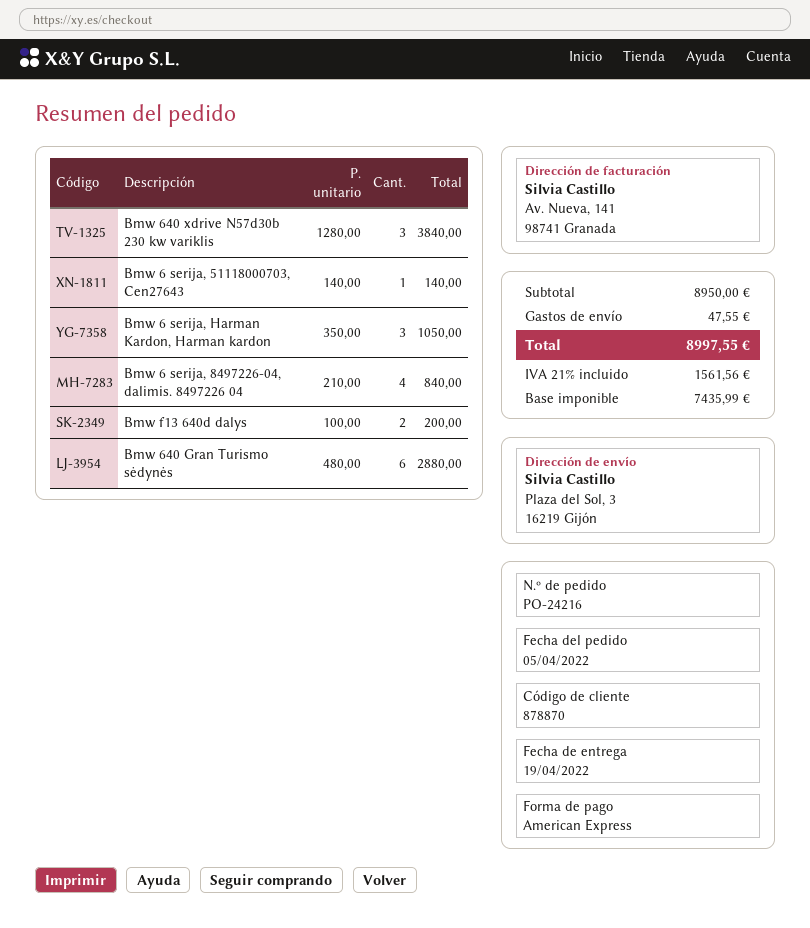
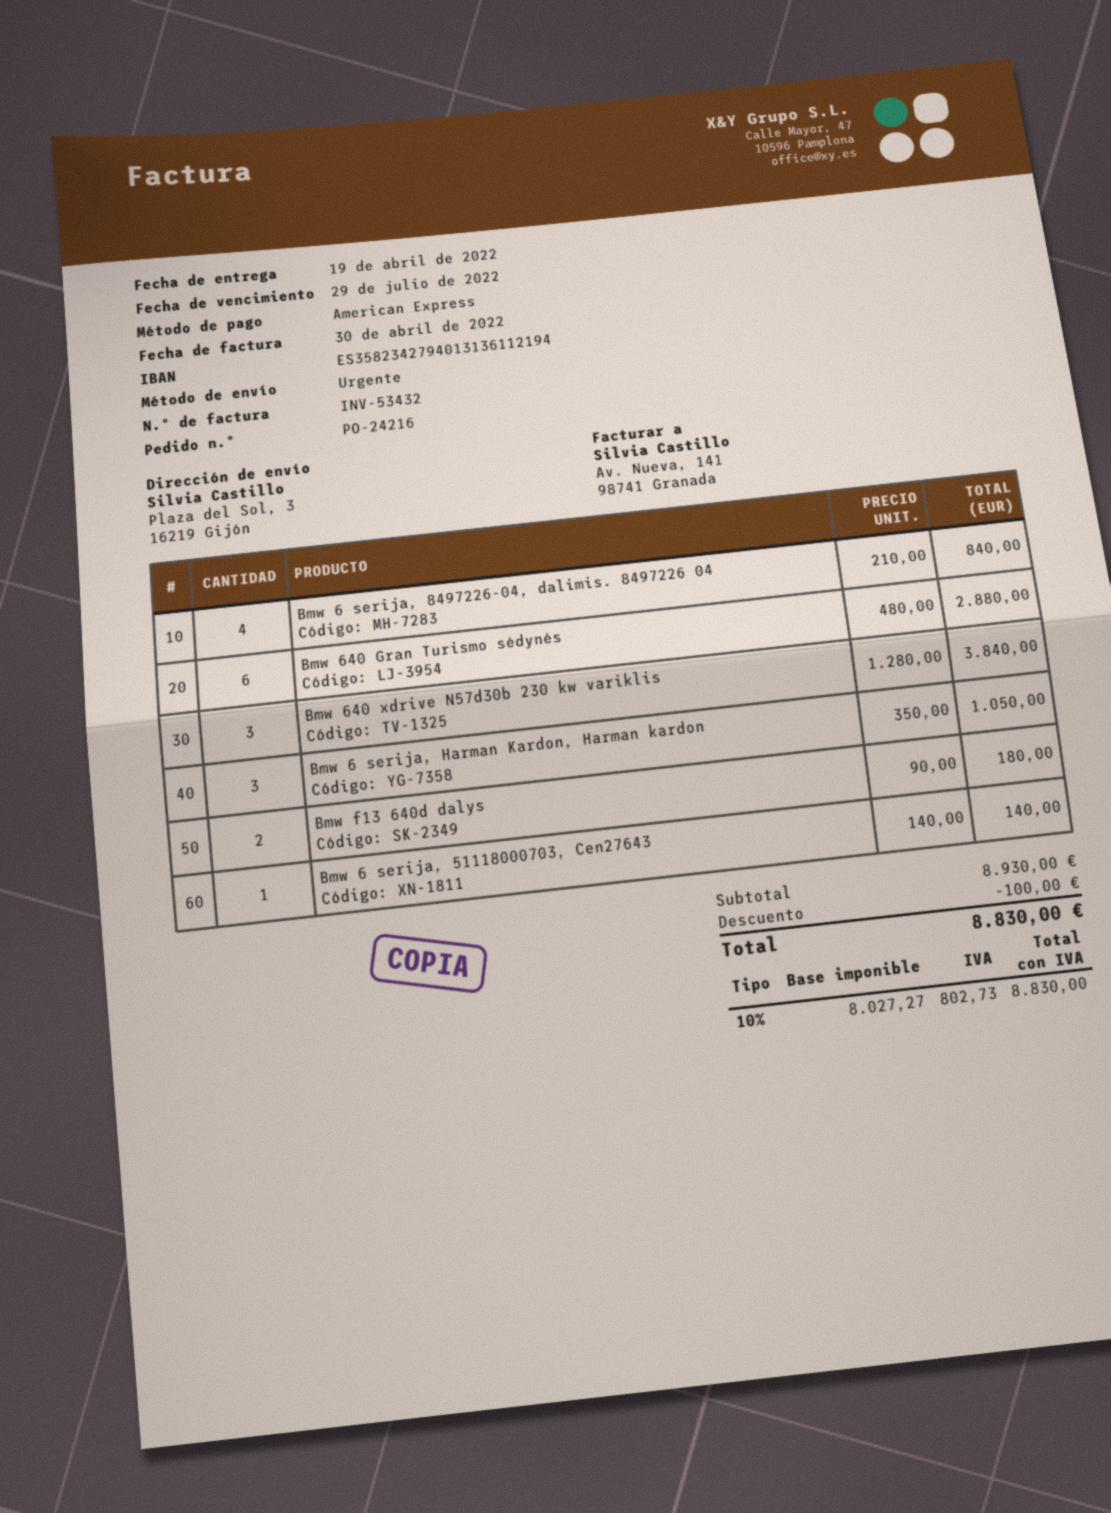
Bmw f13 640d dalys: 2 x 100.00 = 200.00 -> 2 x 90.00 = 180.00
subtotal: 8950.00 -> 8930.00
discount: none -> 100.00
shipping: 47.55 -> none
net: 7435.99 -> 8027.27
tax: 21% = 1561.56 -> 10% = 802.73
total: 8997.55 -> 8830.00

